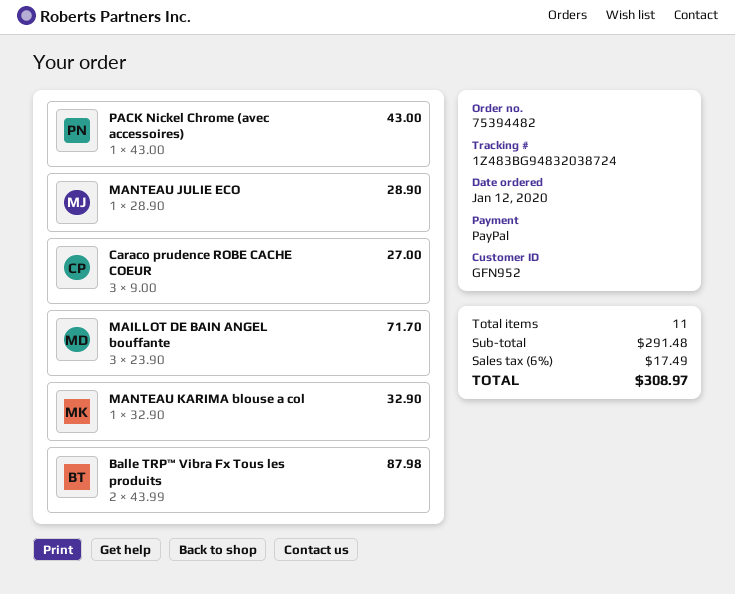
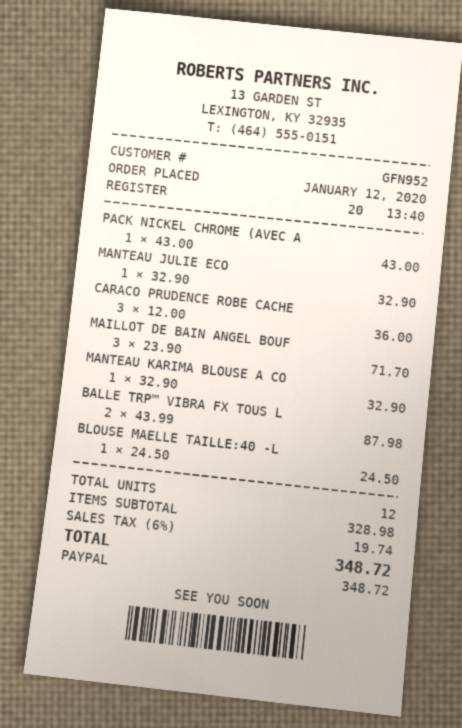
MANTEAU JULIE ECO: 1 x 28.90 = 28.90 -> 1 x 32.90 = 32.90
Caraco prudence ROBE CACHE COEUR: 3 x 9.00 = 27.00 -> 3 x 12.00 = 36.00
BLOUSE MAELLE TAILLE:40 -L: none -> 1 x 24.50 = 24.50
total quantity: 11 -> 12
subtotal: 291.48 -> 328.98
tax: 6% = 17.49 -> 6% = 19.74
total: 308.97 -> 348.72

